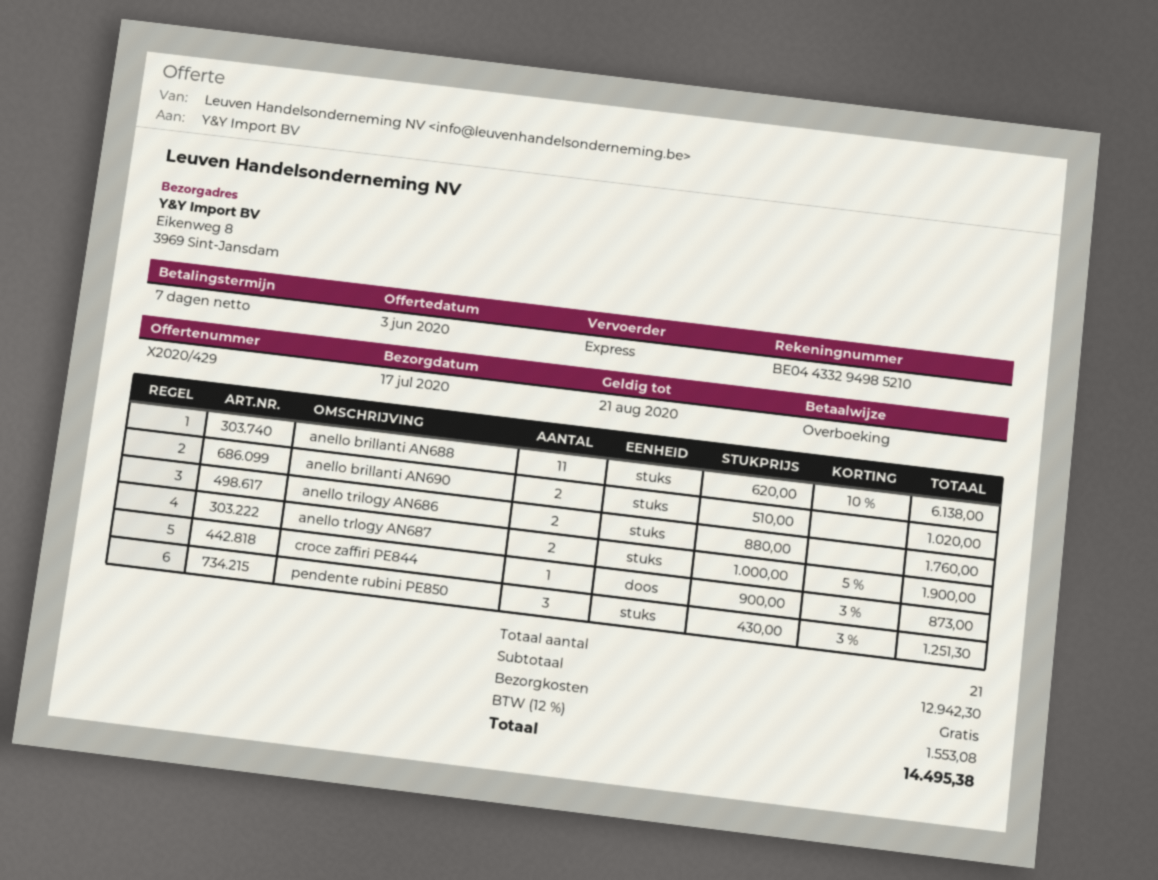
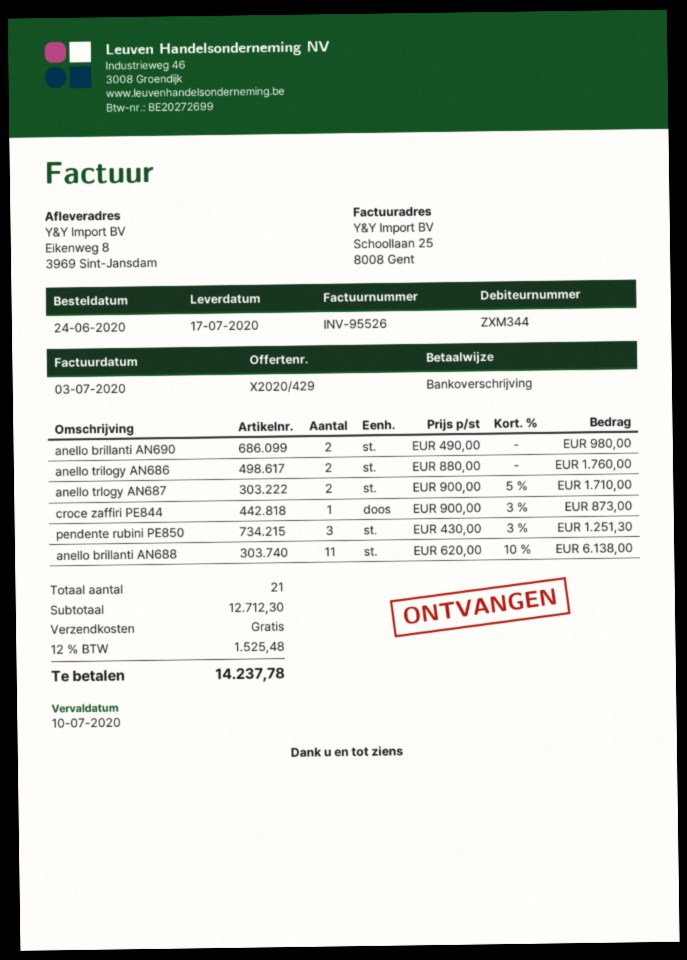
anello brillanti AN690: 2 x 510.00 = 1020.00 -> 2 x 490.00 = 980.00
anello trlogy AN687: 2 x 1000.00 - 5% = 1900.00 -> 2 x 900.00 - 5% = 1710.00
subtotal: 12942.30 -> 12712.30
tax: 12% = 1553.08 -> 12% = 1525.48
total: 14495.38 -> 14237.78

